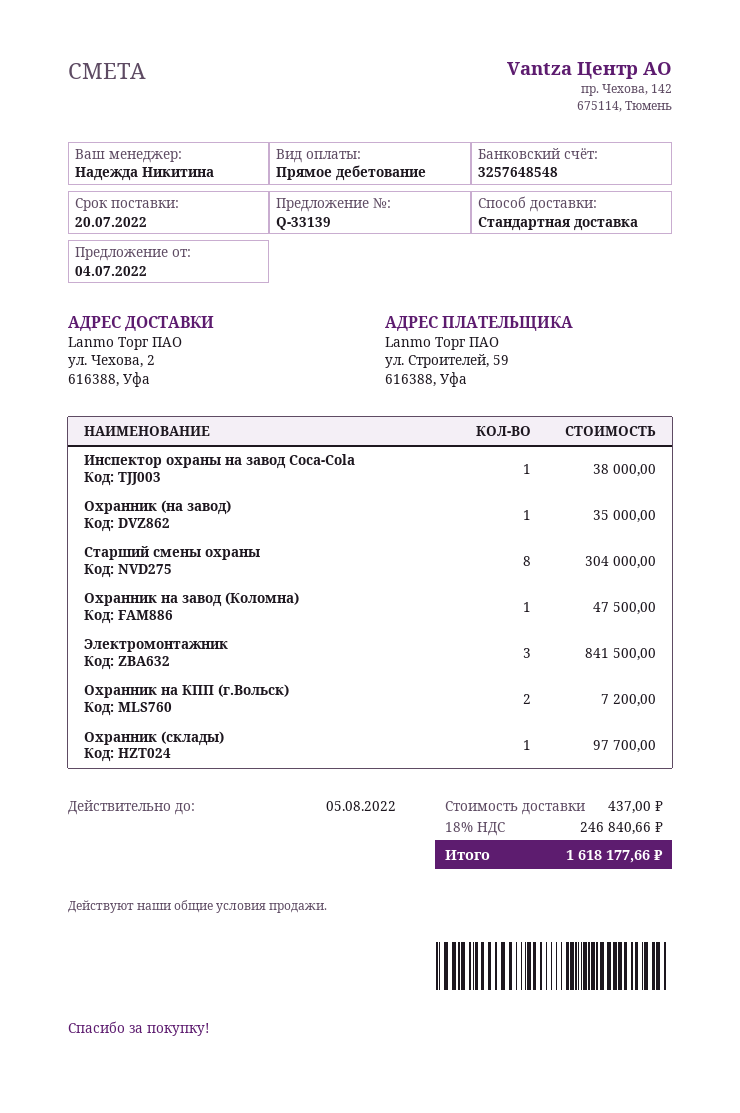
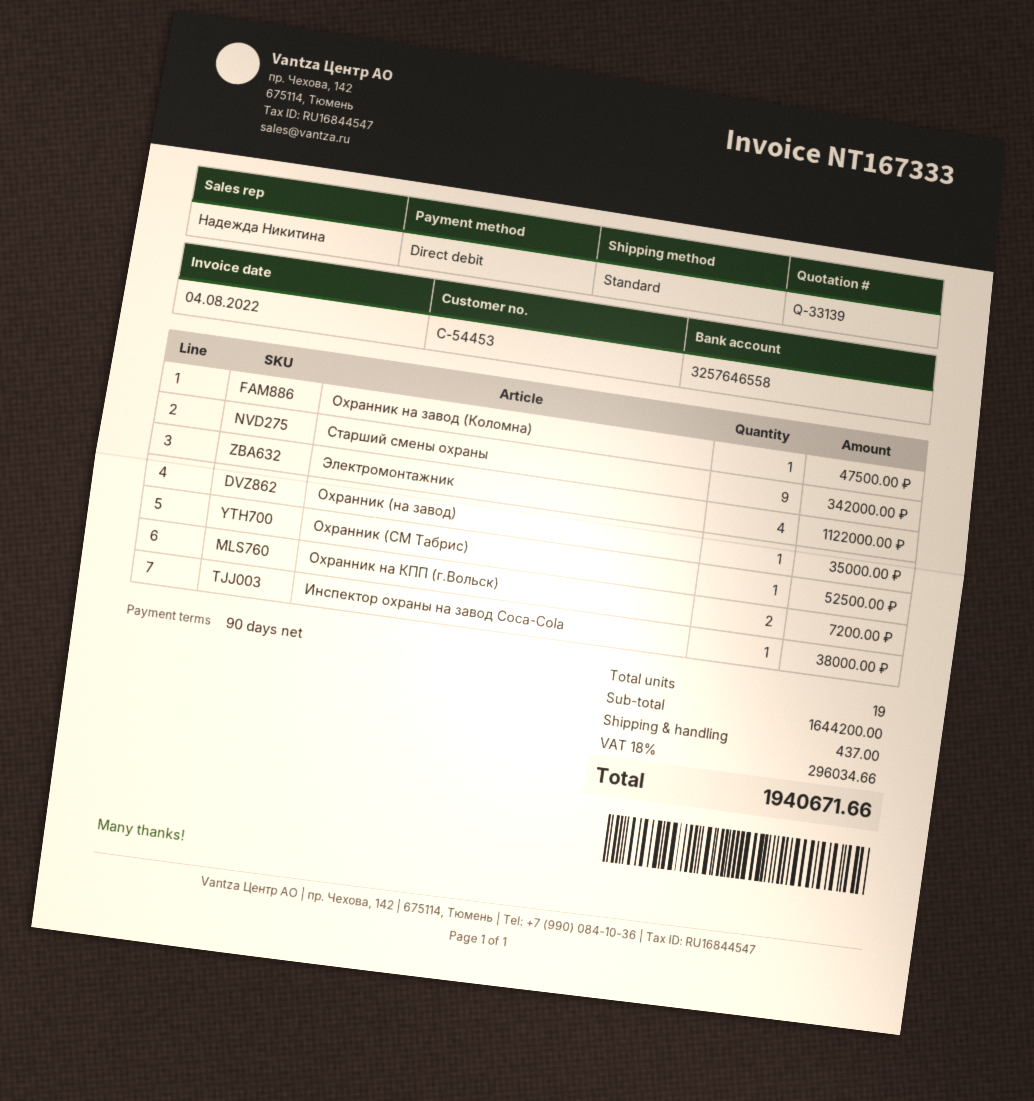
bank account: 3257648548 -> 3257646558
Старший смены охраны: 8 for 304000.00 -> 9 for 342000.00
Электромонтажник: 3 for 841500.00 -> 4 for 1122000.00
Охранник (склады): 1 for 97700.00 -> none
Охранник (СМ Табрис): none -> 1 for 52500.00
tax: 18% = 246840.66 -> 18% = 296034.66
total: 1618177.66 -> 1940671.66

